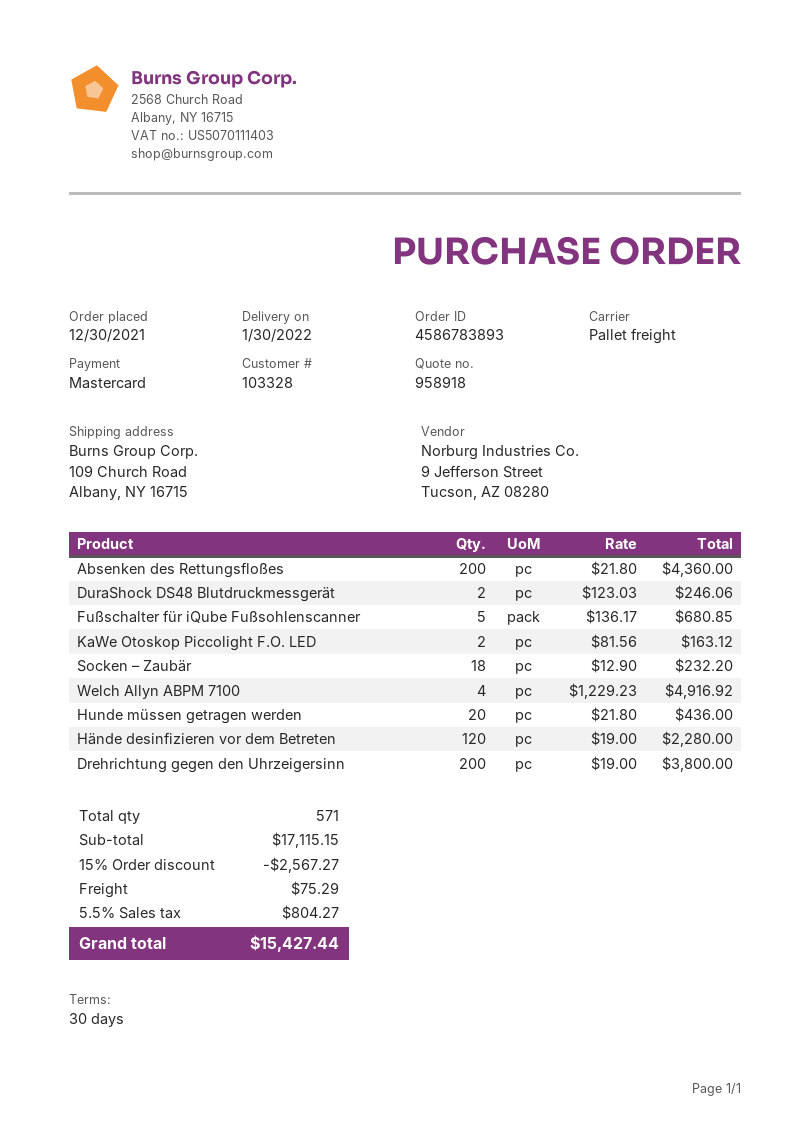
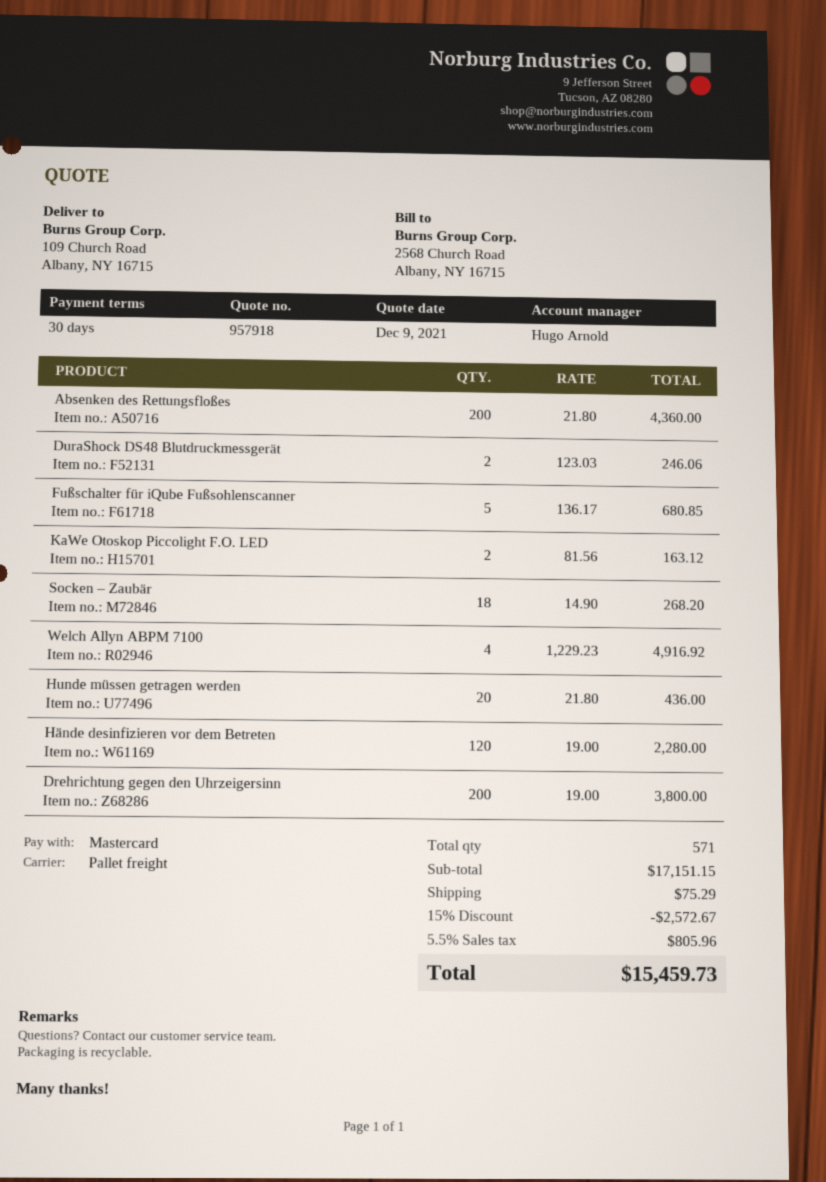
quote number: 958918 -> 957918
Socken – Zaubär: 18 x 12.90 = 232.20 -> 18 x 14.90 = 268.20
subtotal: 17115.15 -> 17151.15
discount: 15% = 2567.27 -> 15% = 2572.67
tax: 5.5% = 804.27 -> 5.5% = 805.96
total: 15427.44 -> 15459.73

